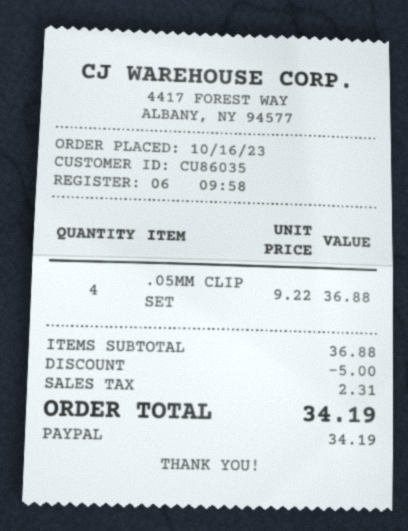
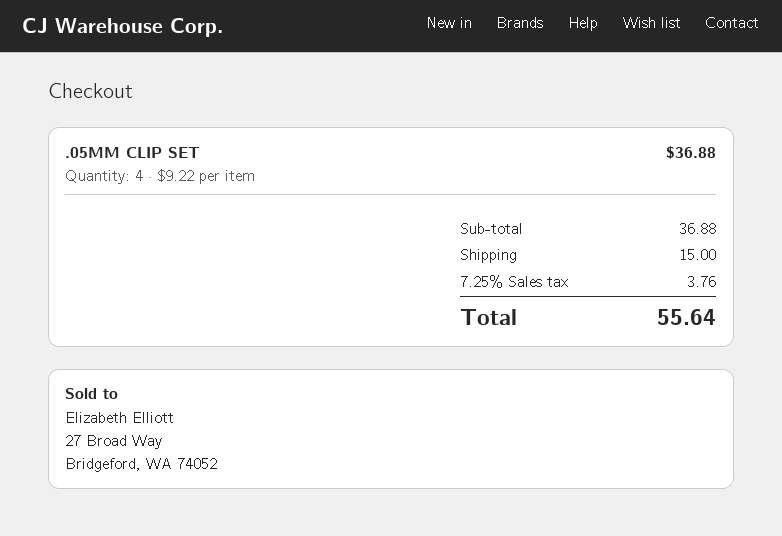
discount: 5.00 -> none
shipping: none -> 15.00
tax: 2.31 -> 3.76
total: 34.19 -> 55.64

